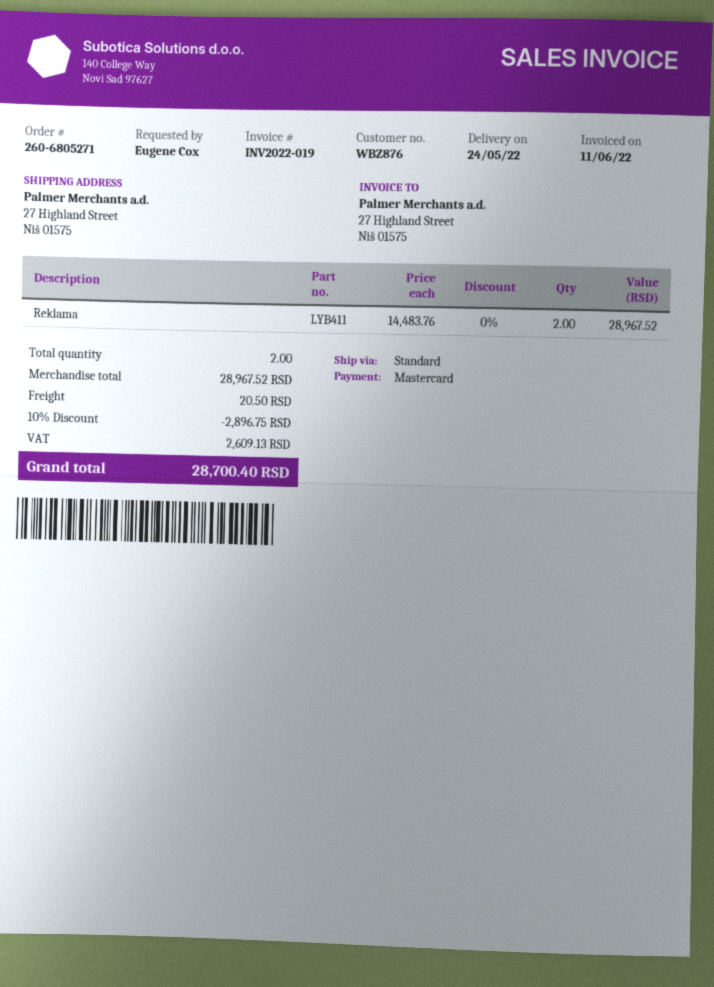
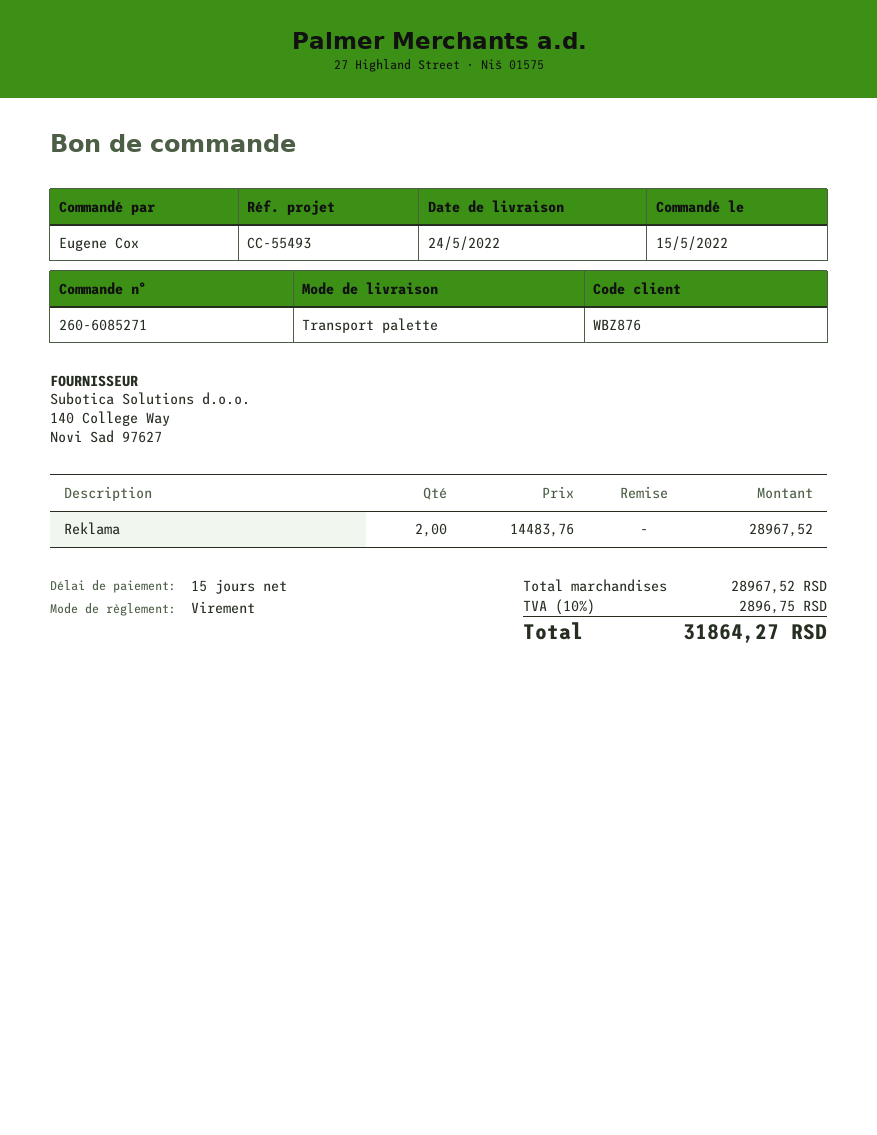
order number: 260-6805271 -> 260-6085271
payment method: Mastercard -> bank transfer
shipping method: standard -> pallet freight
discount: 10% = 2896.75 -> none
shipping: 20.50 -> none
tax: 2609.13 -> 2896.75
total: 28700.40 -> 31864.27

